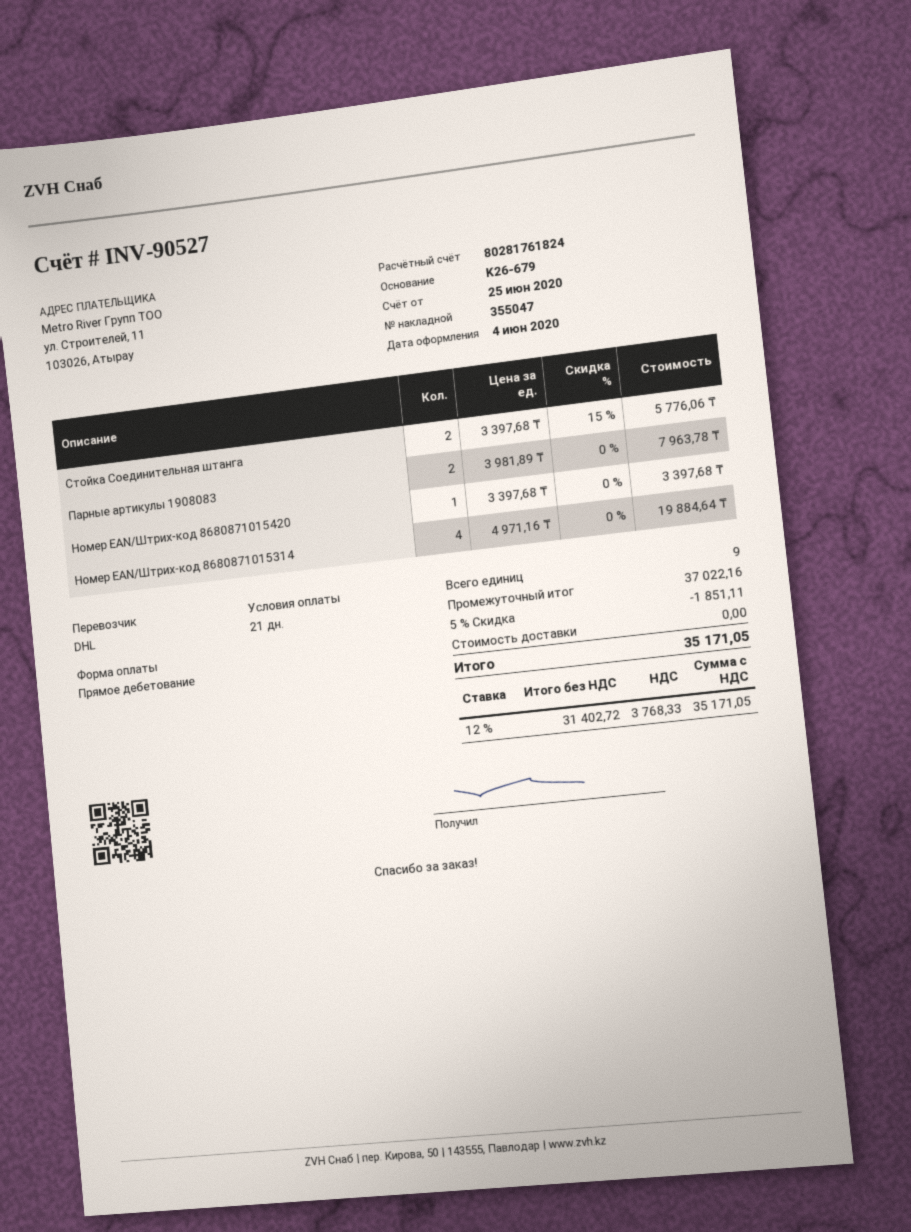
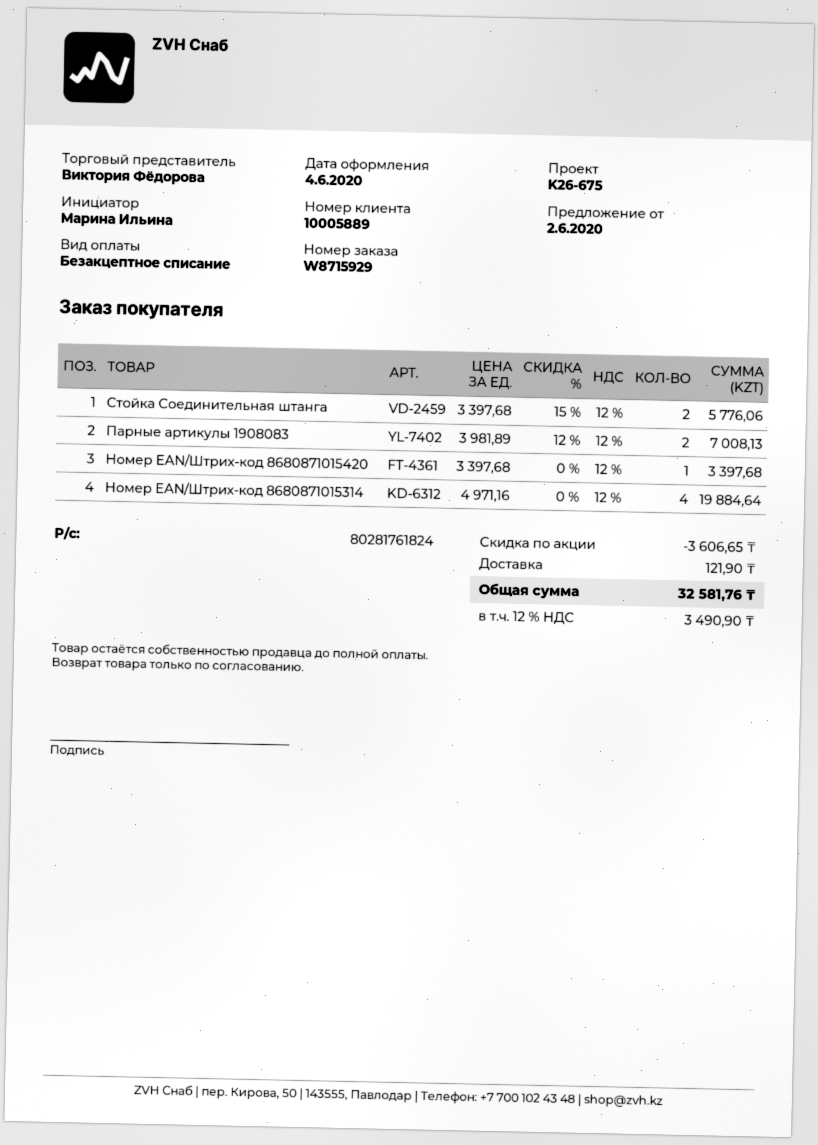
reference: K26-679 -> K26-675
Парные артикулы 1908083: 2 x 3981.89 = 7963.78 -> 2 x 3981.89 - 12% = 7008.13
discount: 1851.11 -> 3606.65
shipping: 0.00 -> 121.90
tax: 12% = 3768.33 -> 12% = 3490.90
total: 35171.05 -> 32581.76

